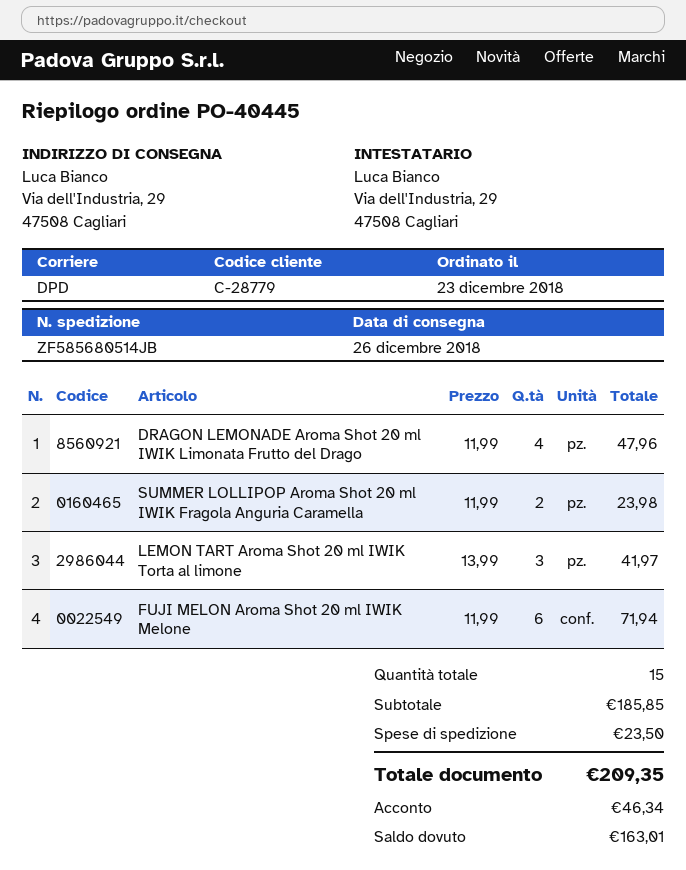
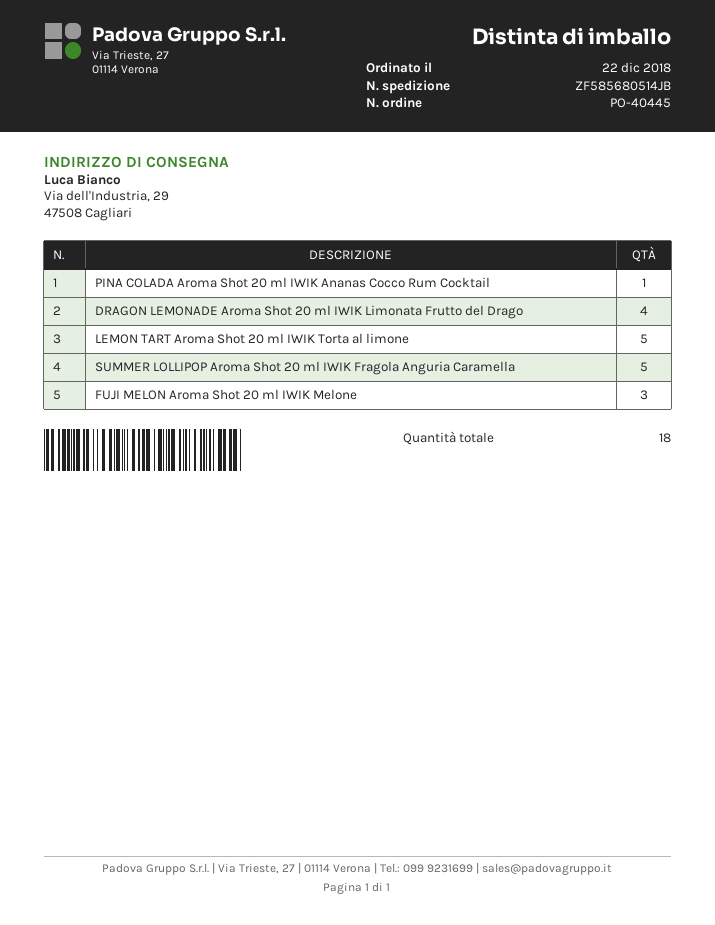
order date: 2018-12-23 -> 2018-12-22
SUMMER LOLLIPOP Aroma Shot 20 ml IWIK Fragola Anguria Caramella: 2 -> 5
LEMON TART Aroma Shot 20 ml IWIK Torta al limone: 3 -> 5
FUJI MELON Aroma Shot 20 ml IWIK Melone: 6 -> 3
PINA COLADA Aroma Shot 20 ml IWIK Ananas Cocco Rum Cocktail: none -> 1
total quantity: 15 -> 18

